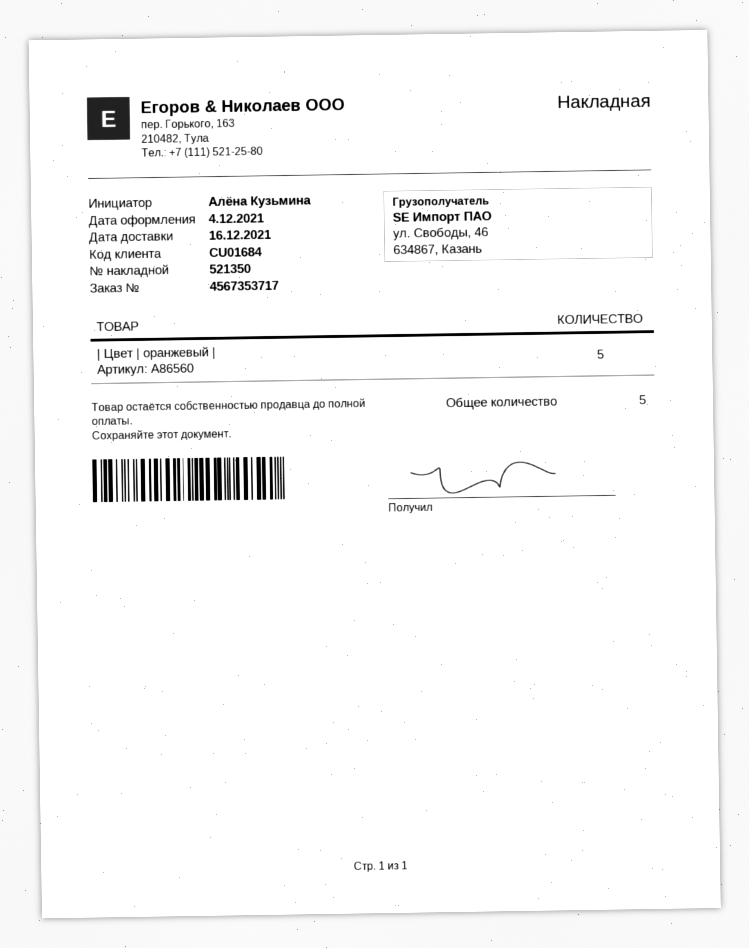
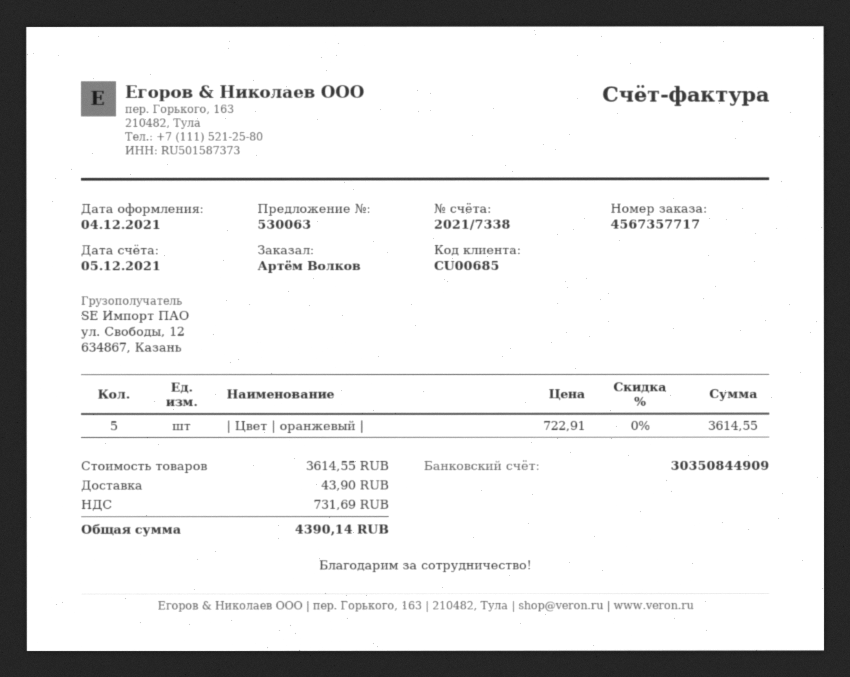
order number: 4567353717 -> 4567357717
customer number: CU01684 -> CU00685
ordered by: Алёна Кузьмина -> Артём Волков
ship to: ул. Свободы, 46, 634867, Казань -> ул. Свободы, 12, 634867, Казань

